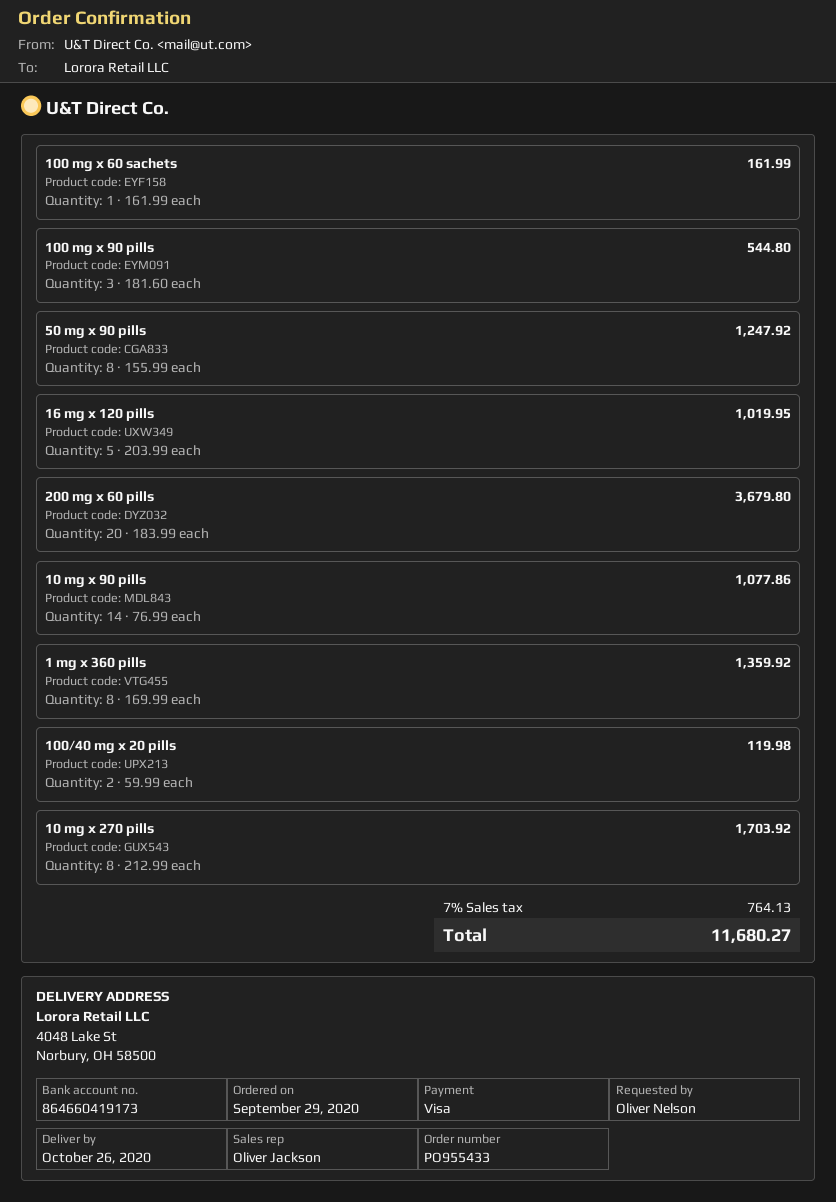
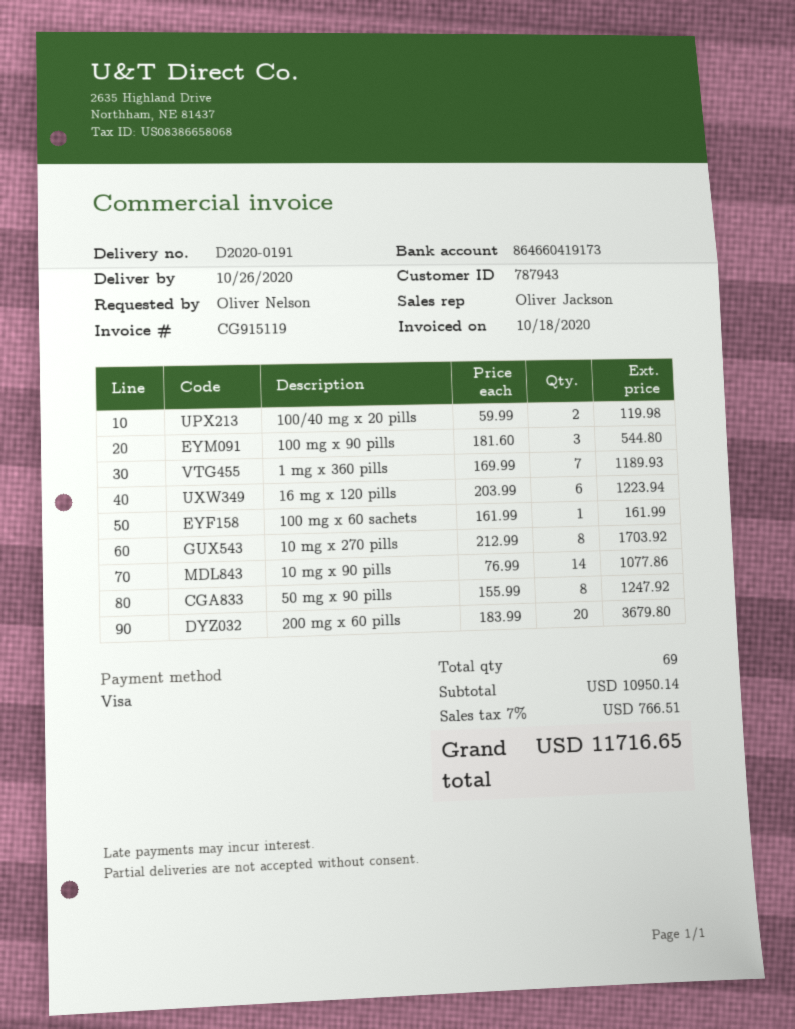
16 mg x 120 pills: 5 x 203.99 = 1019.95 -> 6 x 203.99 = 1223.94
1 mg x 360 pills: 8 x 169.99 = 1359.92 -> 7 x 169.99 = 1189.93
tax: 7% = 764.13 -> 7% = 766.51
total: 11680.27 -> 11716.65

